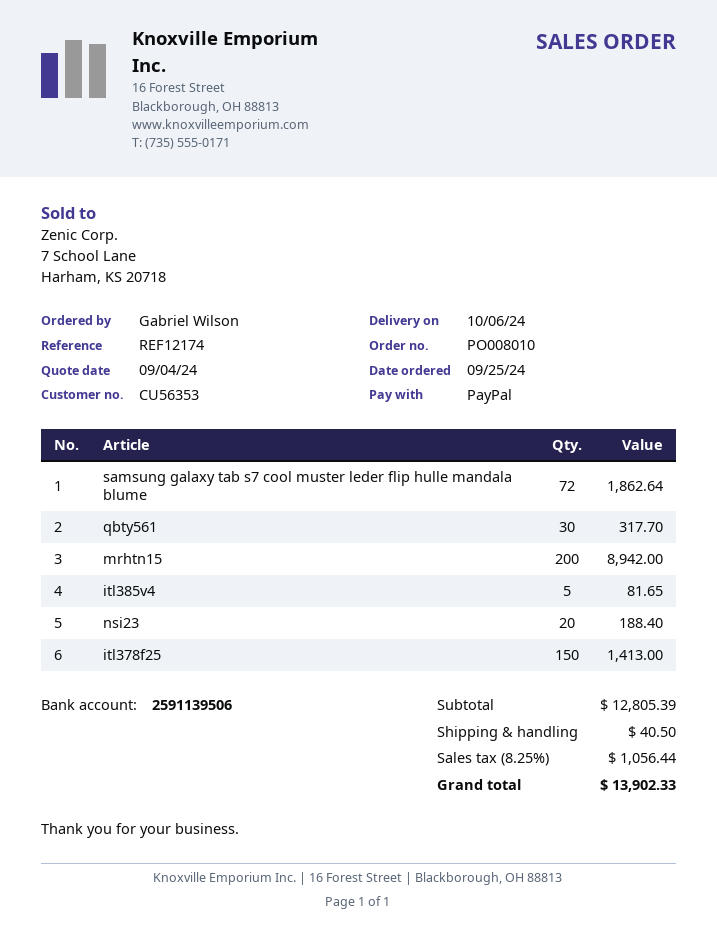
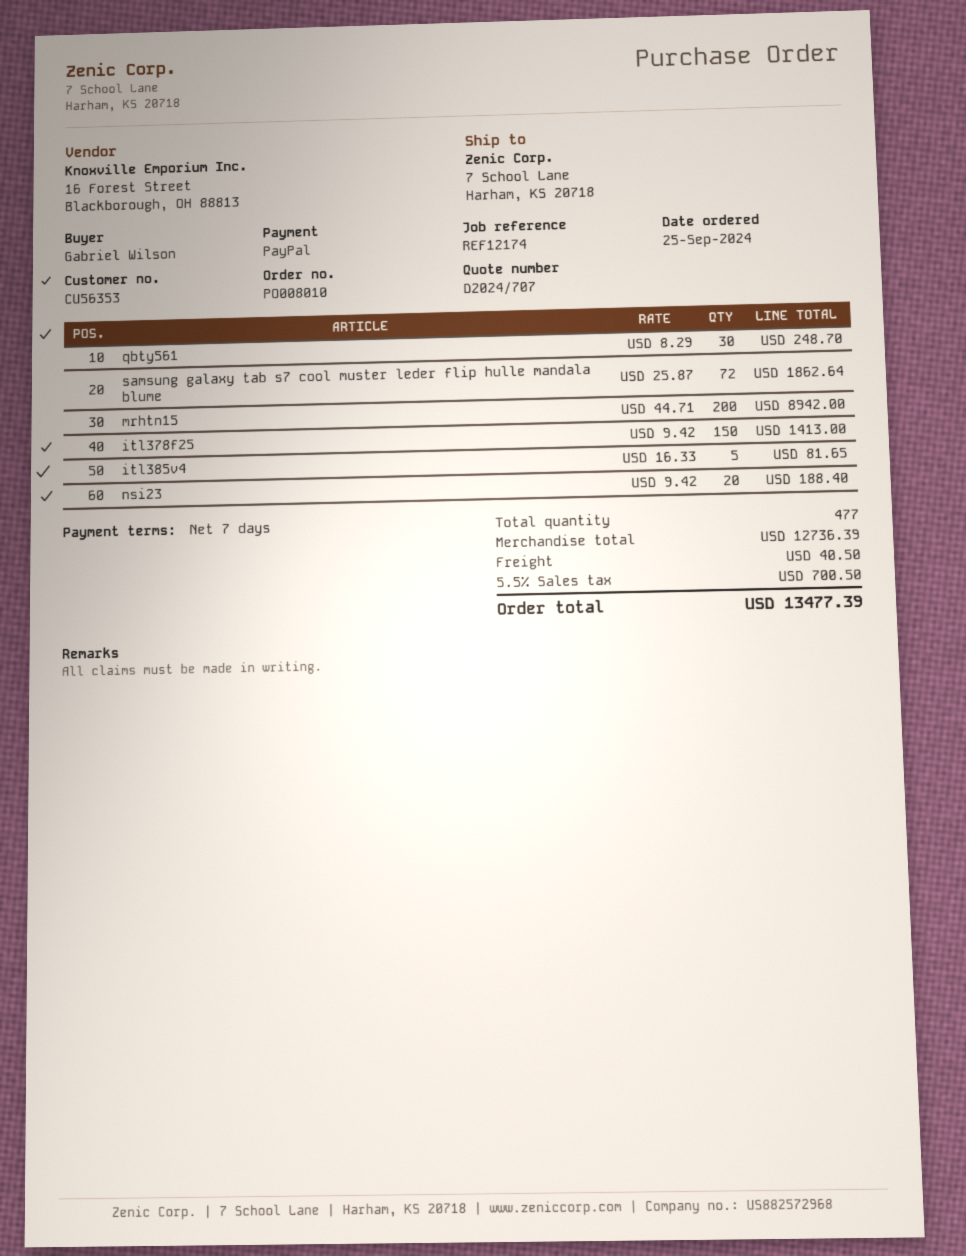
qbty561: 30 for 317.70 -> 30 for 248.70
subtotal: 12805.39 -> 12736.39
tax: 8.25% = 1056.44 -> 5.5% = 700.50
total: 13902.33 -> 13477.39

